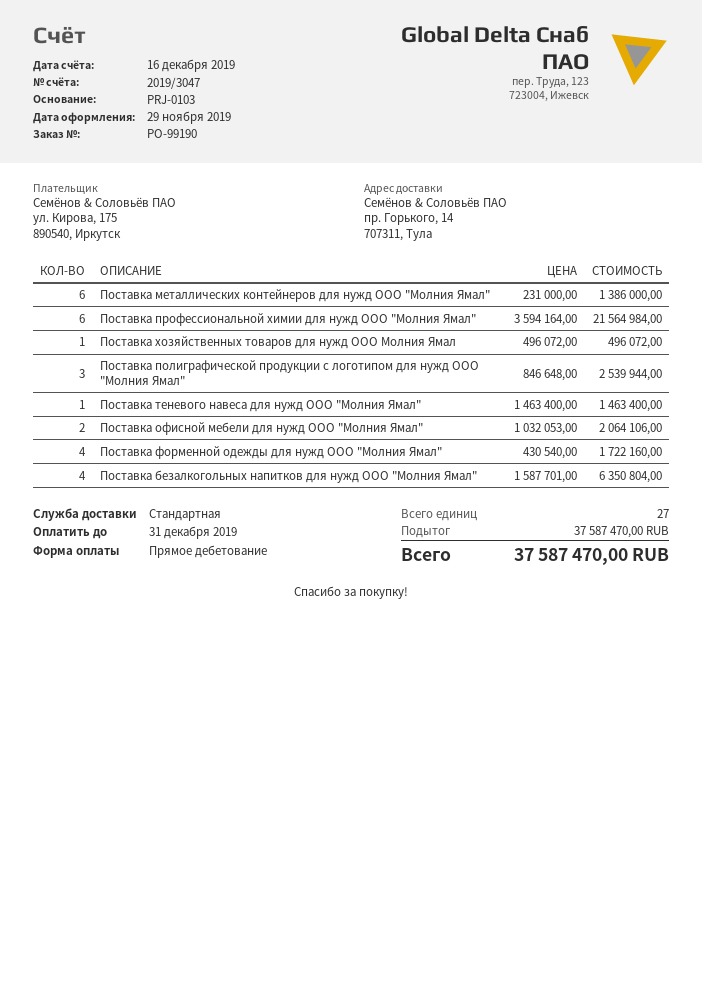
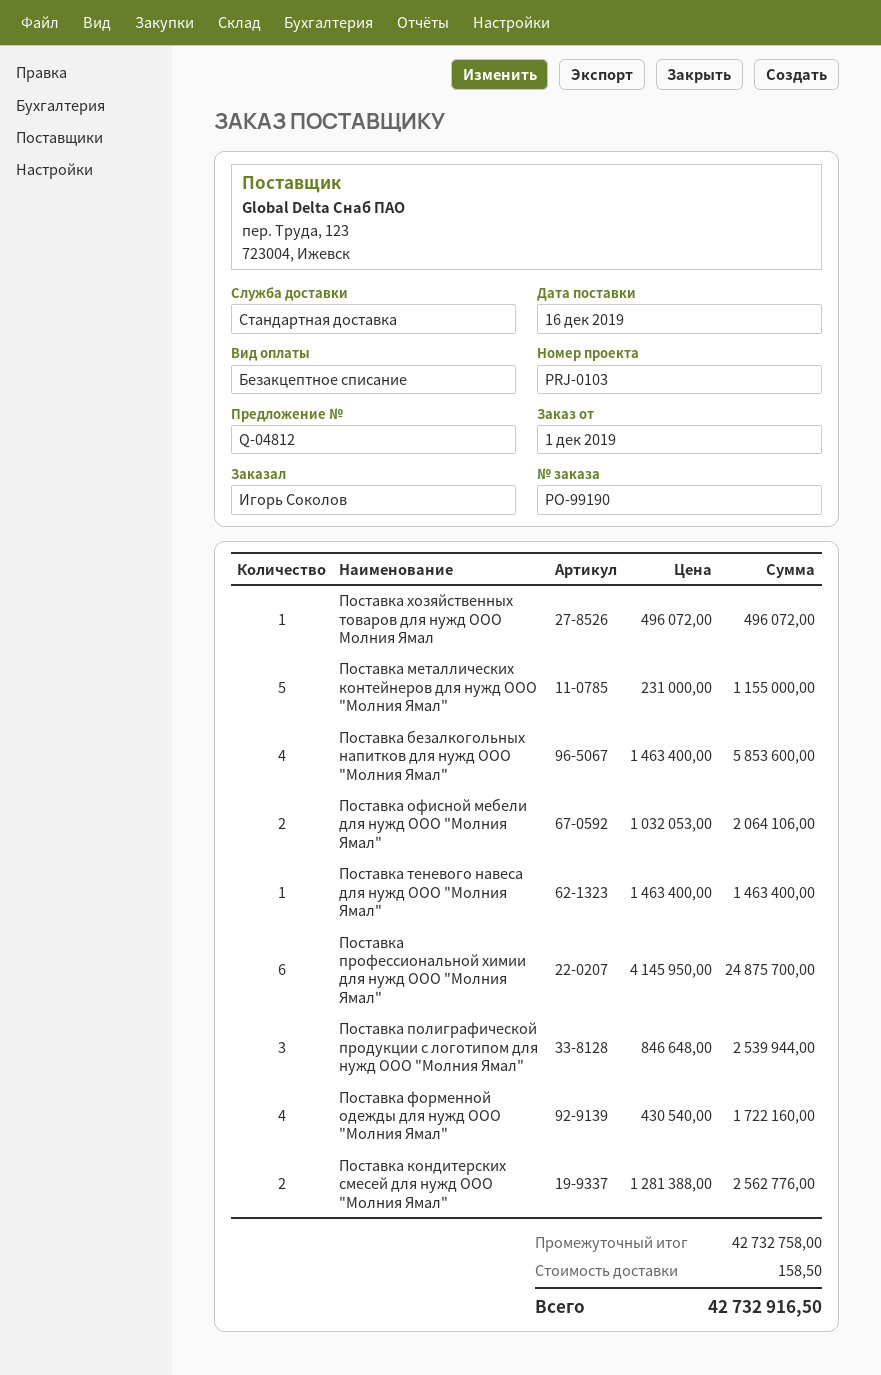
order date: 2019-11-29 -> 2019-12-01
Поставка металлических контейнеров для нужд ООО "Молния Ямал": 6 x 231000.00 = 1386000.00 -> 5 x 231000.00 = 1155000.00
Поставка профессиональной химии для нужд ООО "Молния Ямал": 6 x 3594164.00 = 21564984.00 -> 6 x 4145950.00 = 24875700.00
Поставка безалкогольных напитков для нужд ООО "Молния Ямал": 4 x 1587701.00 = 6350804.00 -> 4 x 1463400.00 = 5853600.00
Поставка кондитерских смесей для нужд ООО "Молния Ямал": none -> 2 x 1281388.00 = 2562776.00
subtotal: 37587470.00 -> 42732758.00
shipping: none -> 158.50
total: 37587470.00 -> 42732916.50

